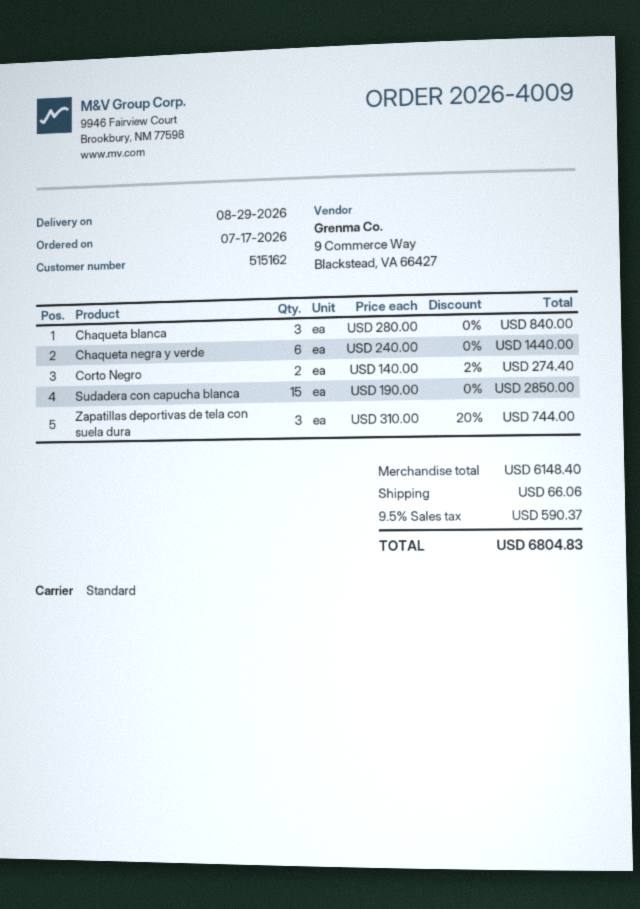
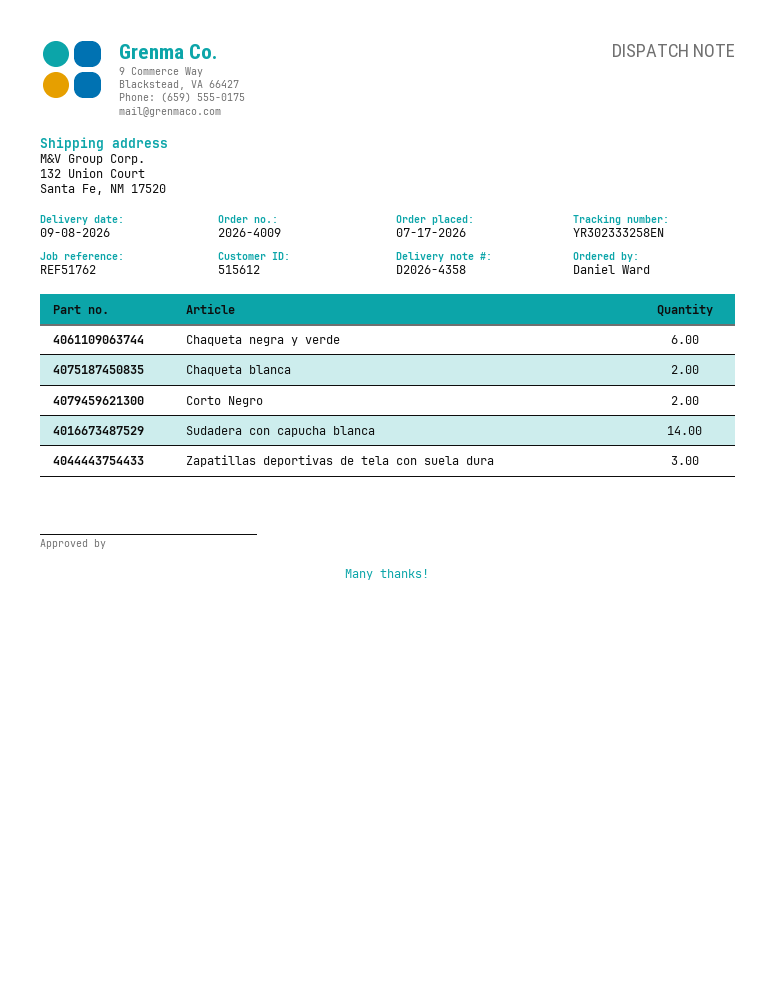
delivery date: 2026-08-29 -> 2026-09-08
customer number: 515162 -> 515612
Chaqueta blanca: 3 -> 2
Sudadera con capucha blanca: 15 -> 14

